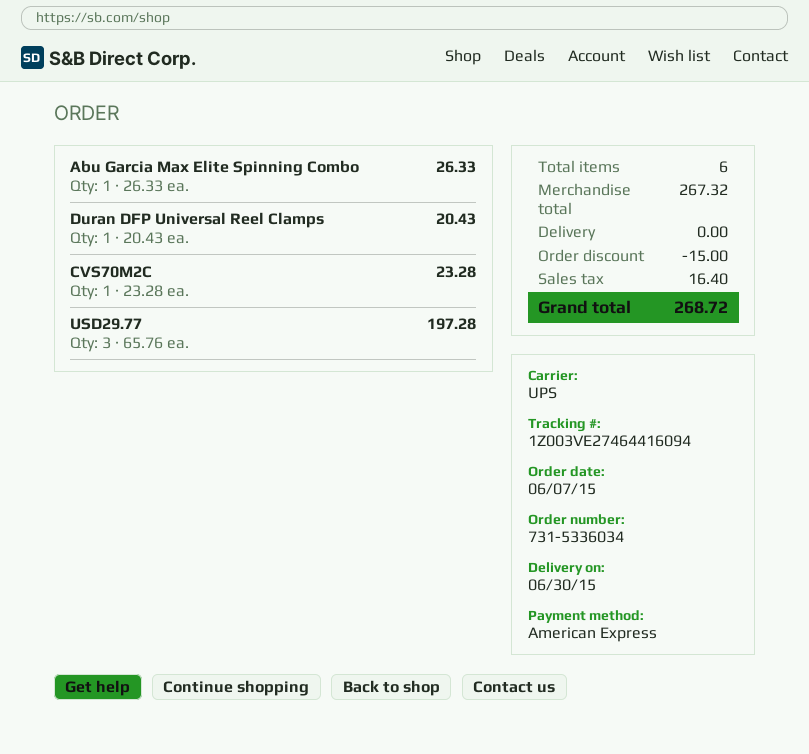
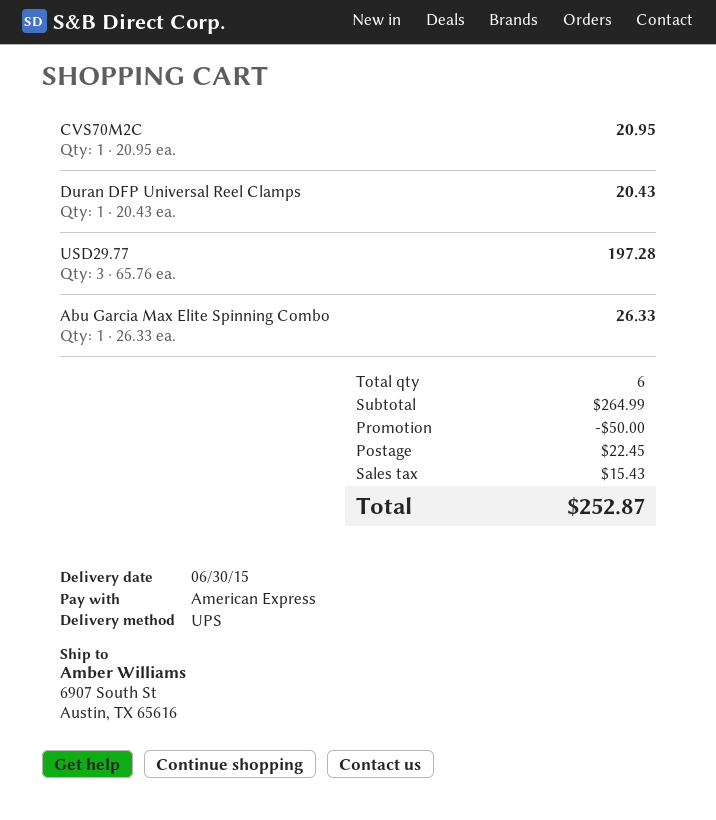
CVS70M2C: 1 x 23.28 = 23.28 -> 1 x 20.95 = 20.95
subtotal: 267.32 -> 264.99
discount: 15.00 -> 50.00
shipping: 0.00 -> 22.45
tax: 16.40 -> 15.43
total: 268.72 -> 252.87

